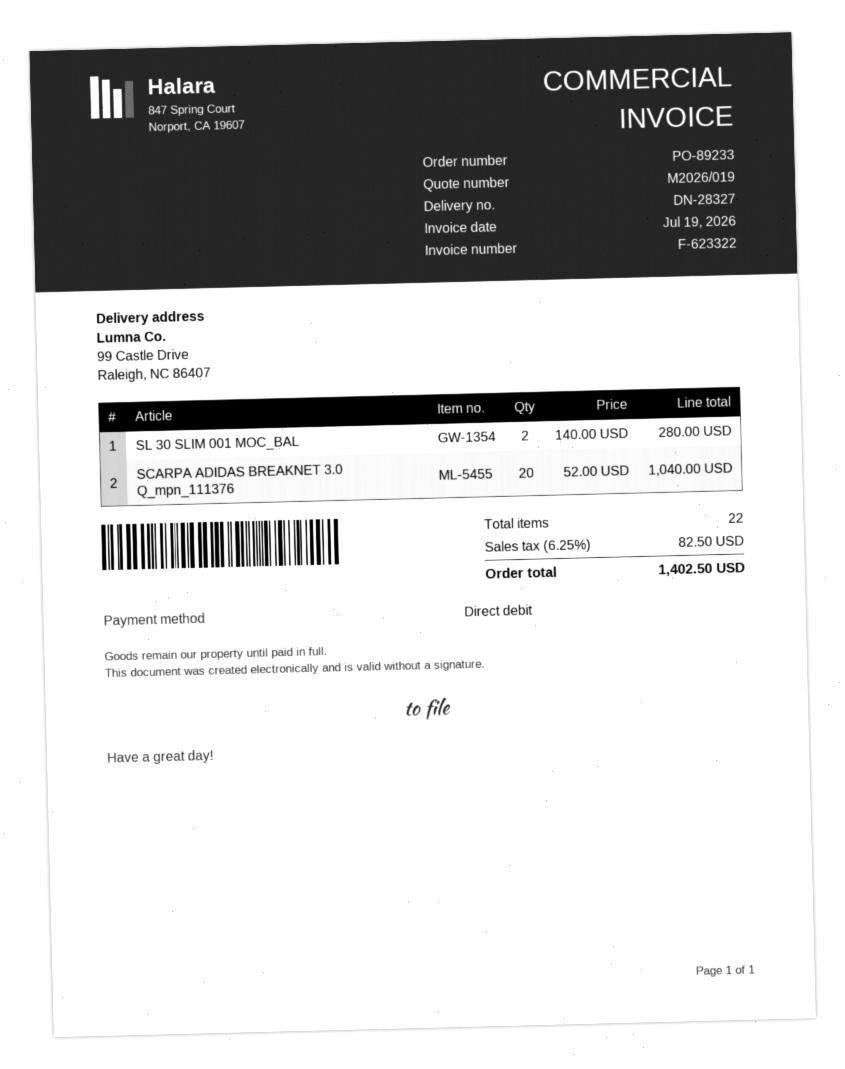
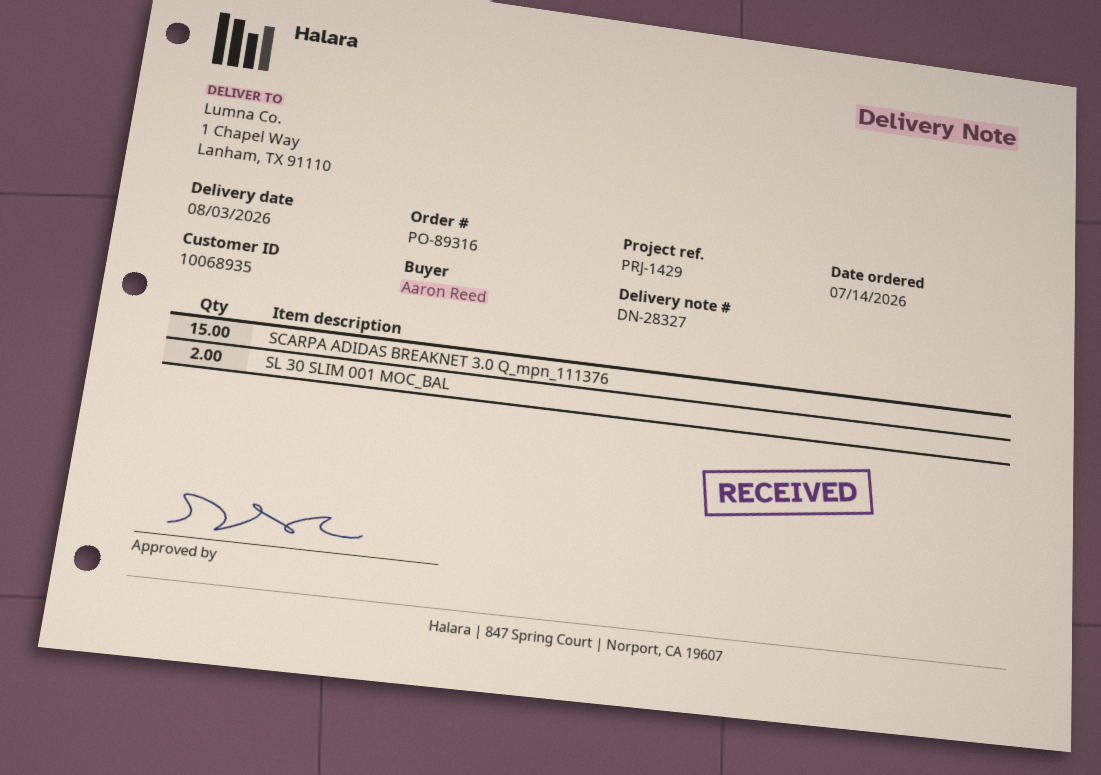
order number: PO-89233 -> PO-89316
ship to: 99 Castle Drive, Raleigh, NC 86407 -> 1 Chapel Way, Lanham, TX 91110
SCARPA ADIDAS BREAKNET 3.0 Q_mpn_111376: 20 -> 15

